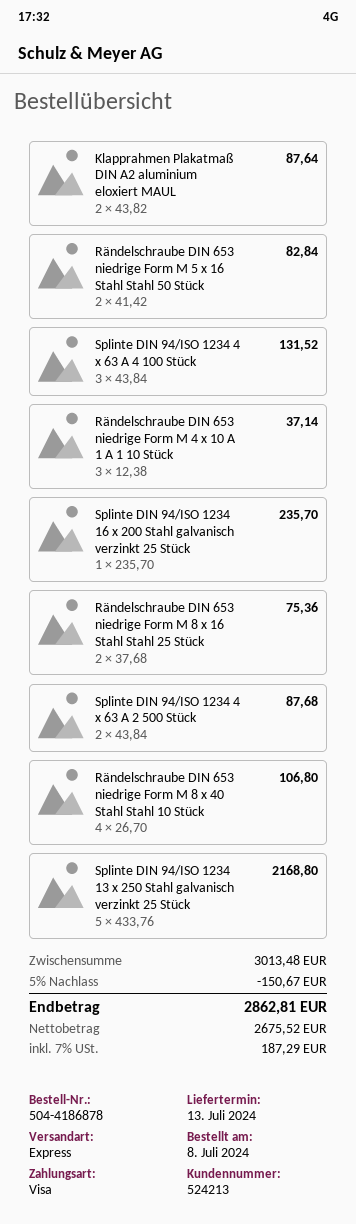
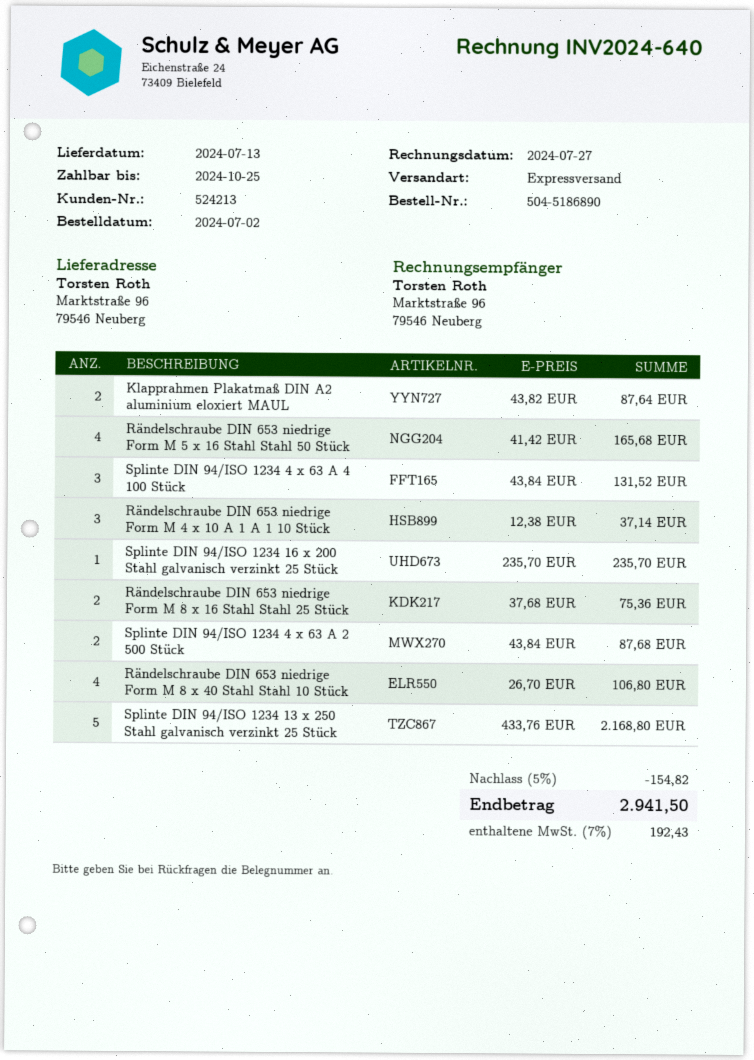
order number: 504-4186878 -> 504-5186890
order date: 2024-07-08 -> 2024-07-02
Rändelschraube DIN 653 niedrige Form M 5 x 16 Stahl Stahl 50 Stück: 2 x 41.42 = 82.84 -> 4 x 41.42 = 165.68
discount: 5% = 150.67 -> 5% = 154.82
tax: 7% = 187.29 -> 7% = 192.43
total: 2862.81 -> 2941.50

